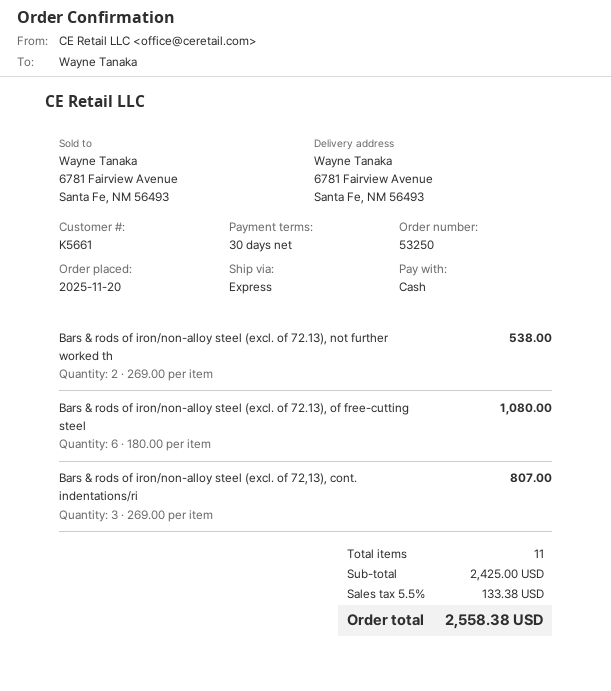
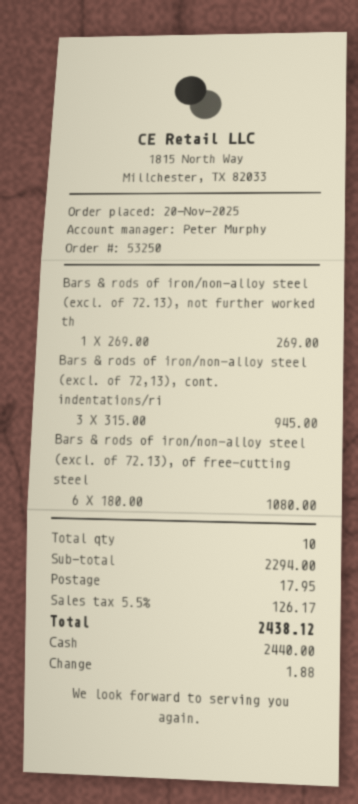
Bars & rods of iron/non-alloy steel (excl. of 72.13), not further worked th: 2 x 269.00 = 538.00 -> 1 x 269.00 = 269.00
Bars & rods of iron/non-alloy steel (excl. of 72,13), cont. indentations/ri: 3 x 269.00 = 807.00 -> 3 x 315.00 = 945.00
total quantity: 11 -> 10
subtotal: 2425.00 -> 2294.00
shipping: none -> 17.95
tax: 5.5% = 133.38 -> 5.5% = 126.17
total: 2558.38 -> 2438.12

